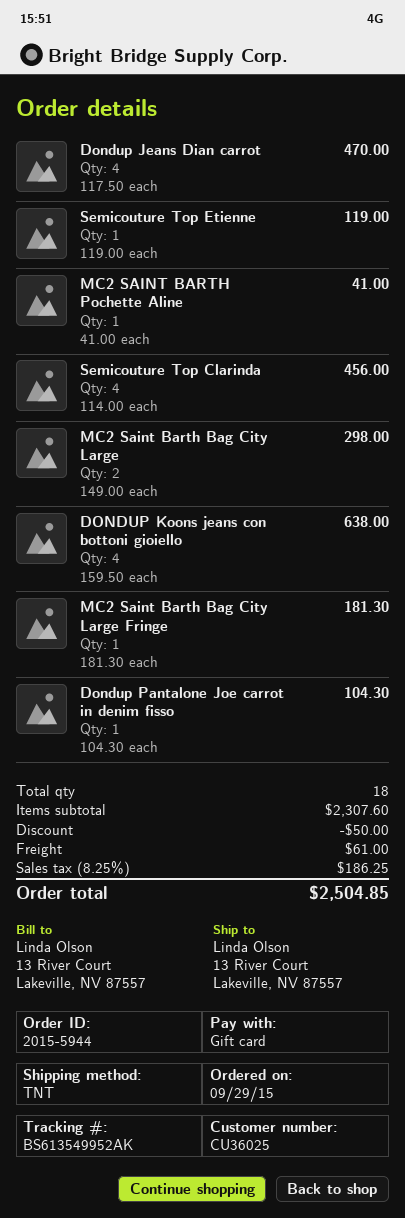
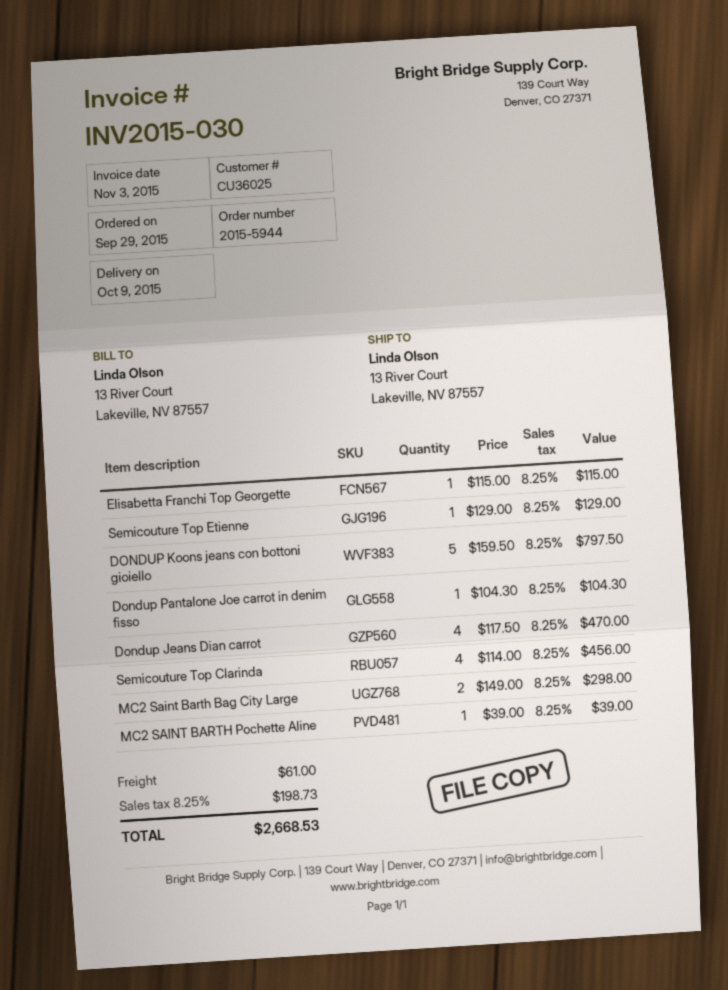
Semicouture Top Etienne: 1 x 119.00 = 119.00 -> 1 x 129.00 = 129.00
MC2 SAINT BARTH Pochette Aline: 1 x 41.00 = 41.00 -> 1 x 39.00 = 39.00
DONDUP Koons jeans con bottoni gioiello: 4 x 159.50 = 638.00 -> 5 x 159.50 = 797.50
MC2 Saint Barth Bag City Large Fringe: 1 x 181.30 = 181.30 -> none
Elisabetta Franchi Top Georgette: none -> 1 x 115.00 = 115.00
discount: 50.00 -> none
tax: 8.25% = 186.25 -> 8.25% = 198.73
total: 2504.85 -> 2668.53

